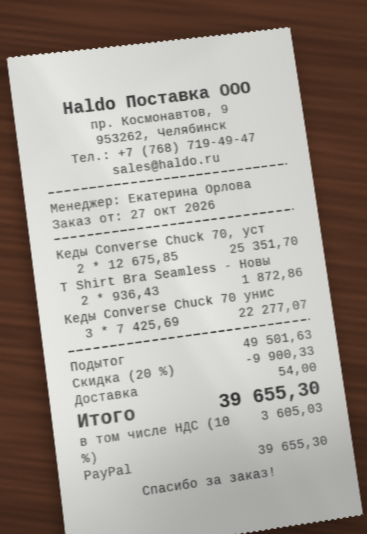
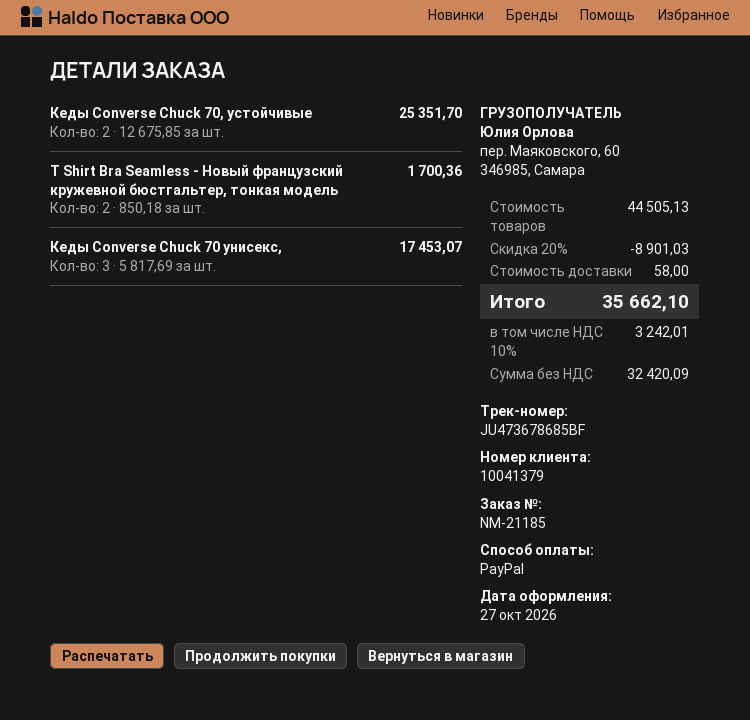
T Shirt Bra Seamless - Новы: 2 x 936.43 = 1872.86 -> 2 x 850.18 = 1700.36
Кеды Converse Chuck 70 унис: 3 x 7425.69 = 22277.07 -> 3 x 5817.69 = 17453.07
subtotal: 49501.63 -> 44505.13
discount: 20% = 9900.33 -> 20% = 8901.03
shipping: 54.00 -> 58.00
tax: 10% = 3605.03 -> 10% = 3242.01
total: 39655.30 -> 35662.10

